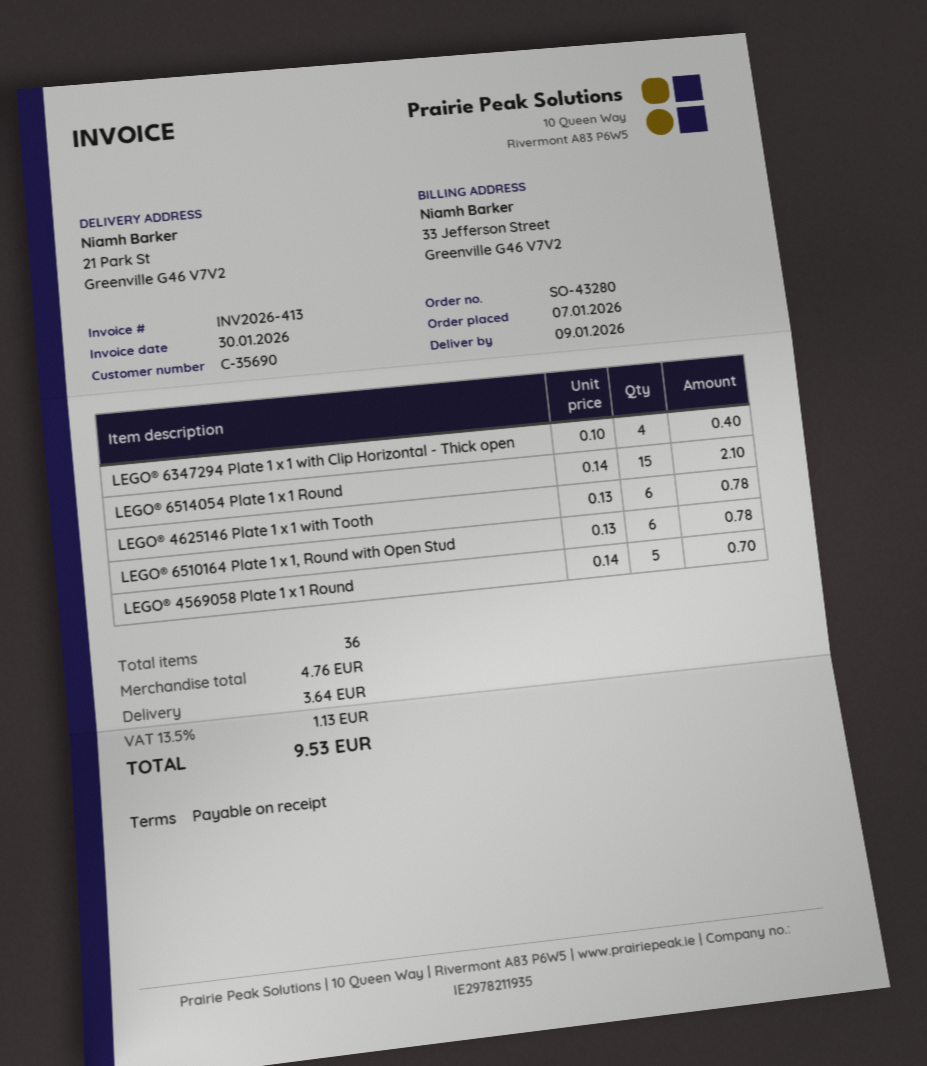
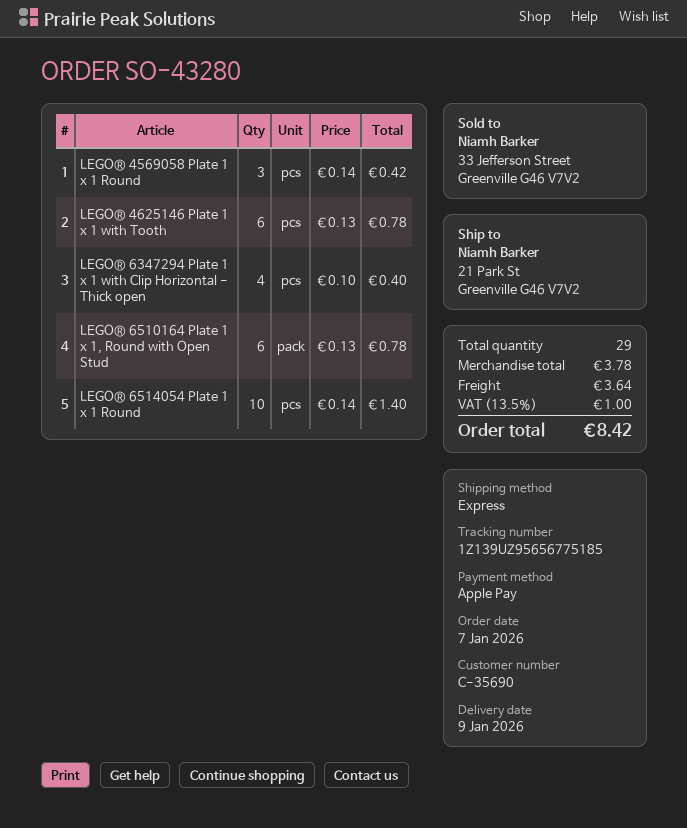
LEGO® 6514054 Plate 1 x 1 Round: 15 x 0.14 = 2.10 -> 10 x 0.14 = 1.40
LEGO® 4569058 Plate 1 x 1 Round: 5 x 0.14 = 0.70 -> 3 x 0.14 = 0.42
total quantity: 36 -> 29
subtotal: 4.76 -> 3.78
tax: 13.5% = 1.13 -> 13.5% = 1.00
total: 9.53 -> 8.42

